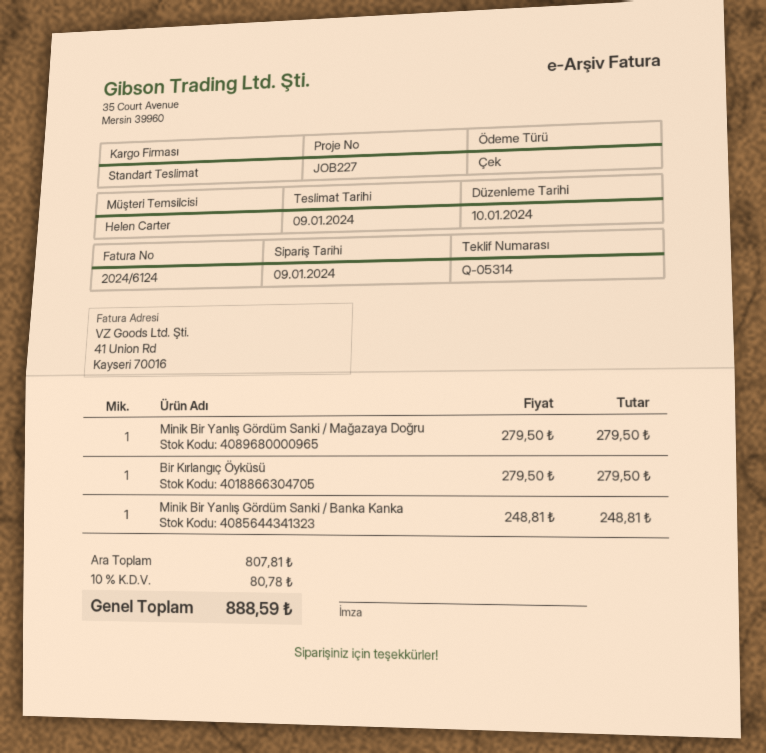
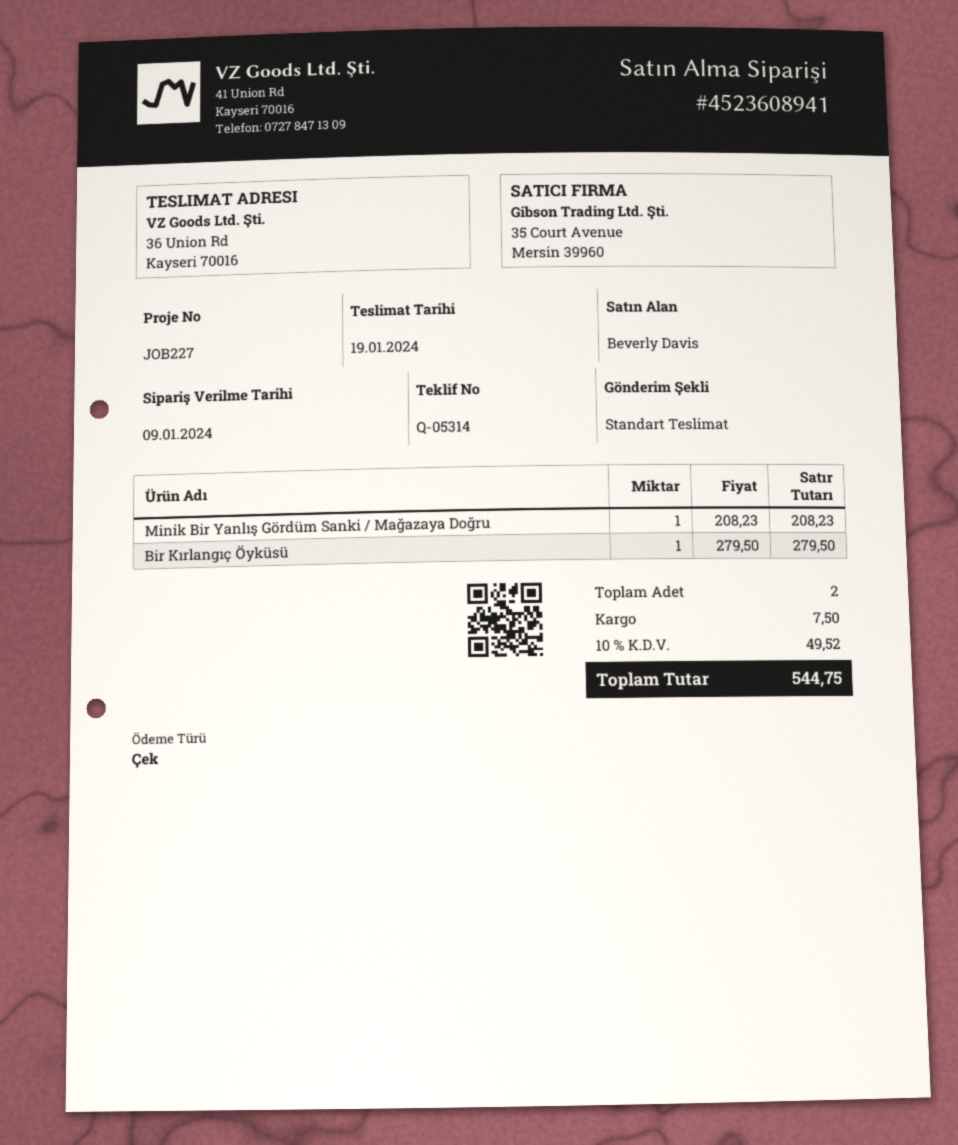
delivery date: 2024-01-09 -> 2024-01-19
Minik Bir Yanlış Gördüm Sanki / Mağazaya Doğru: 1 x 279.50 = 279.50 -> 1 x 208.23 = 208.23
Minik Bir Yanlış Gördüm Sanki / Banka Kanka: 1 x 248.81 = 248.81 -> none
shipping: none -> 7.50
tax: 10% = 80.78 -> 10% = 49.52
total: 888.59 -> 544.75

